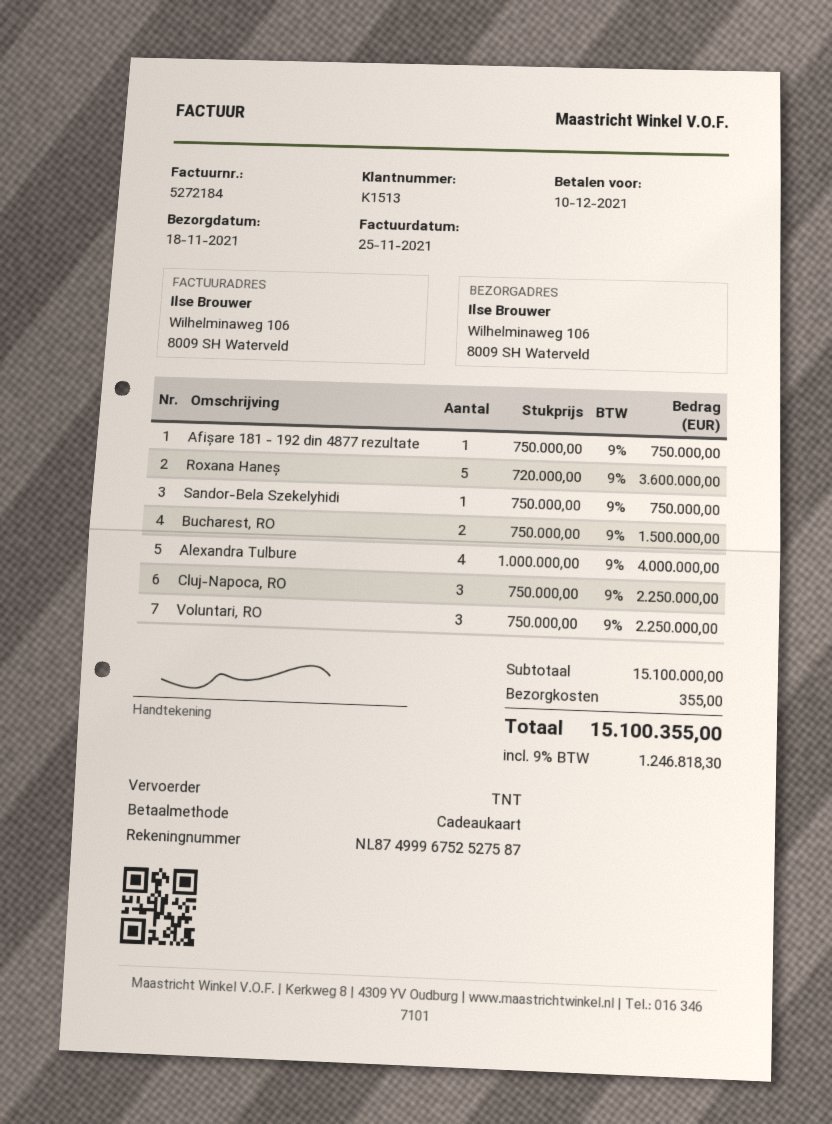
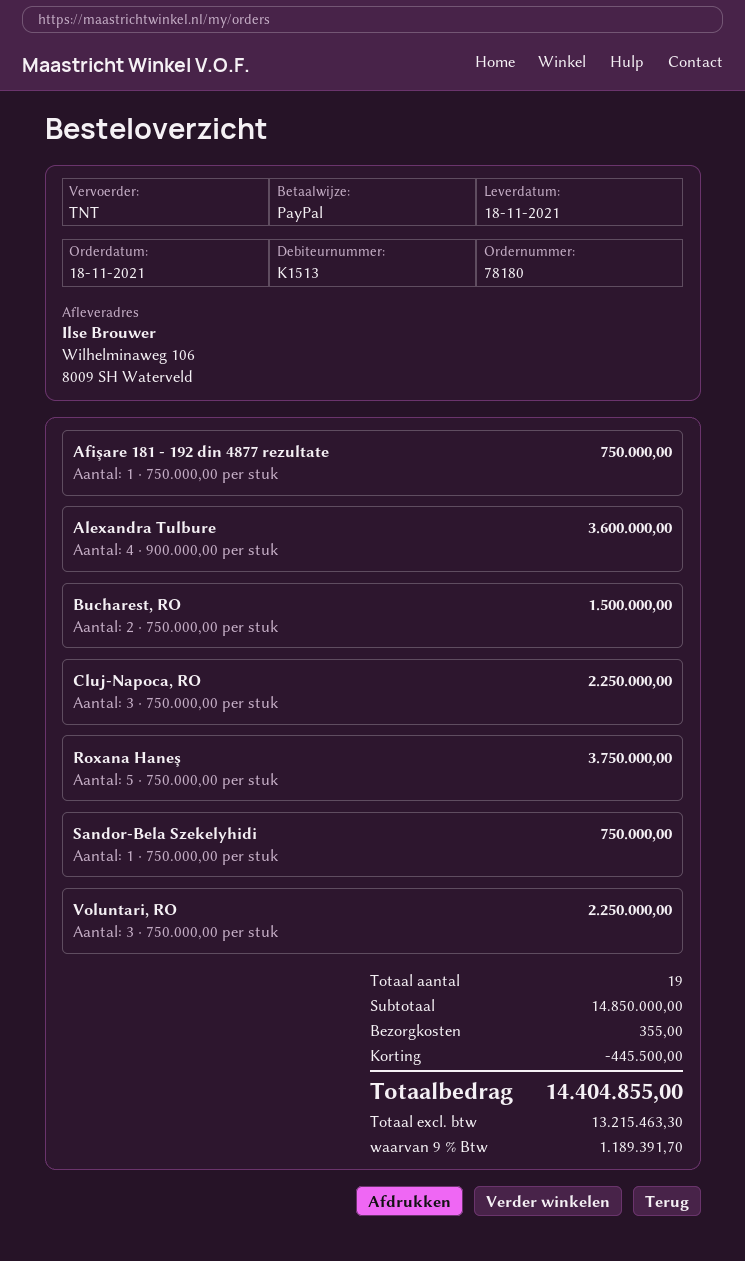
payment method: gift card -> PayPal
Roxana Haneș: 5 x 720000.00 = 3600000.00 -> 5 x 750000.00 = 3750000.00
Alexandra Tulbure: 4 x 1000000.00 = 4000000.00 -> 4 x 900000.00 = 3600000.00
subtotal: 15100000.00 -> 14850000.00
discount: none -> 445500.00
tax: 9% = 1246818.30 -> 9% = 1189391.70
total: 15100355.00 -> 14404855.00

